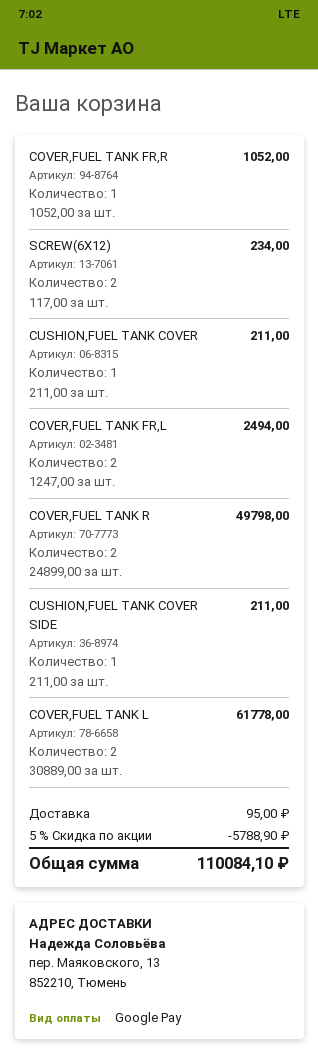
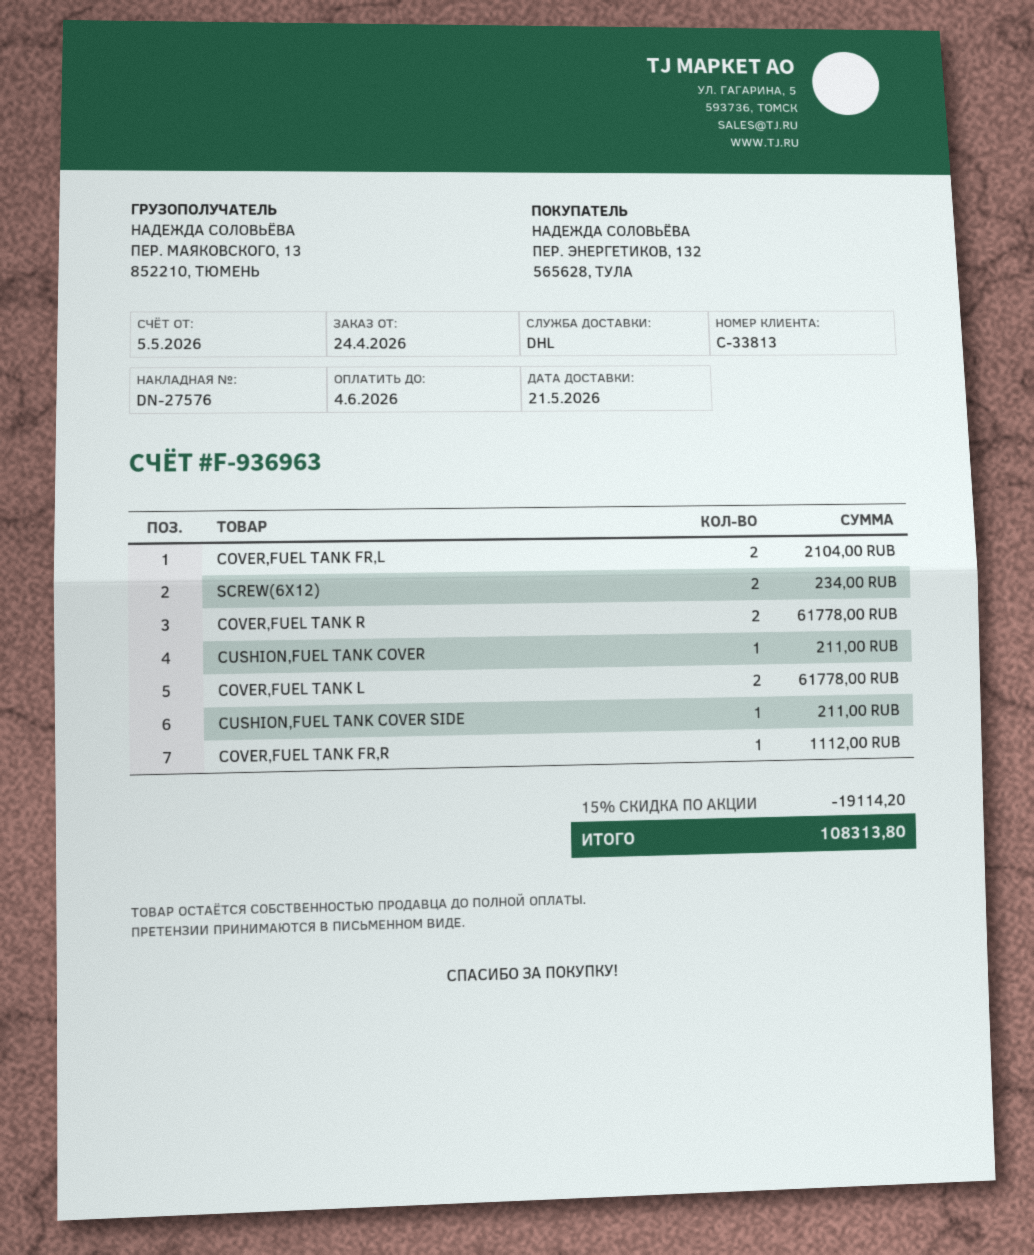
COVER,FUEL TANK FR,R: 1 for 1052.00 -> 1 for 1112.00
COVER,FUEL TANK FR,L: 2 for 2494.00 -> 2 for 2104.00
COVER,FUEL TANK R: 2 for 49798.00 -> 2 for 61778.00
discount: 5% = 5788.90 -> 15% = 19114.20
shipping: 95.00 -> none
total: 110084.10 -> 108313.80

